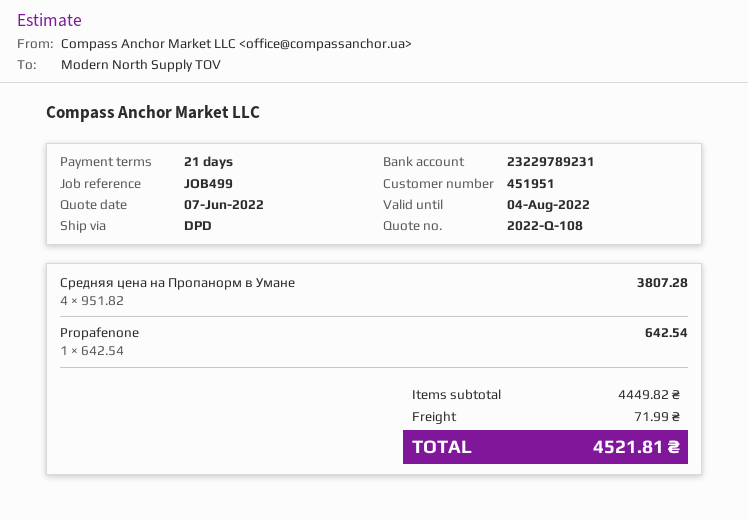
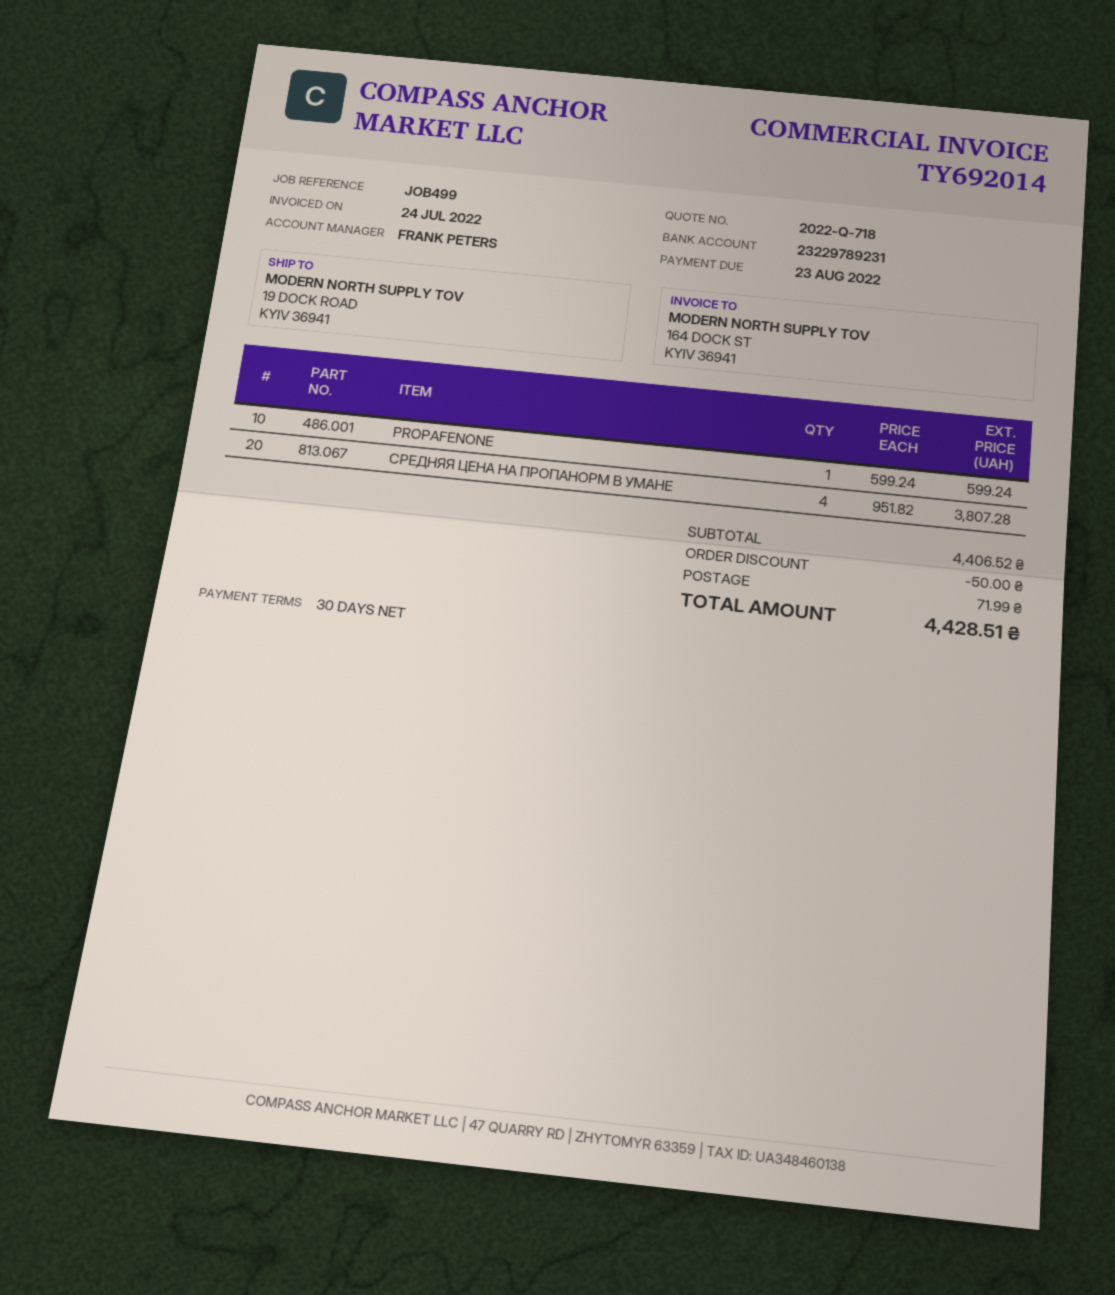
quote number: 2022-Q-108 -> 2022-Q-718
payment terms: 21 days -> 30 days
Propafenone: 1 x 642.54 = 642.54 -> 1 x 599.24 = 599.24
subtotal: 4449.82 -> 4406.52
discount: none -> 50.00
total: 4521.81 -> 4428.51

